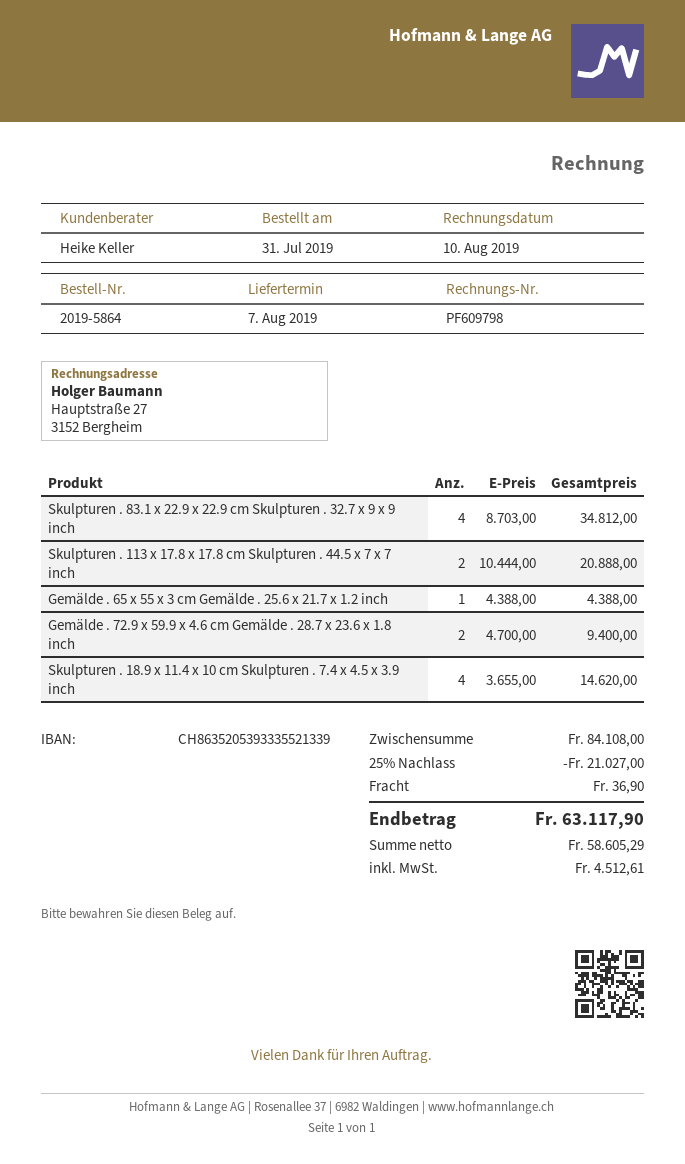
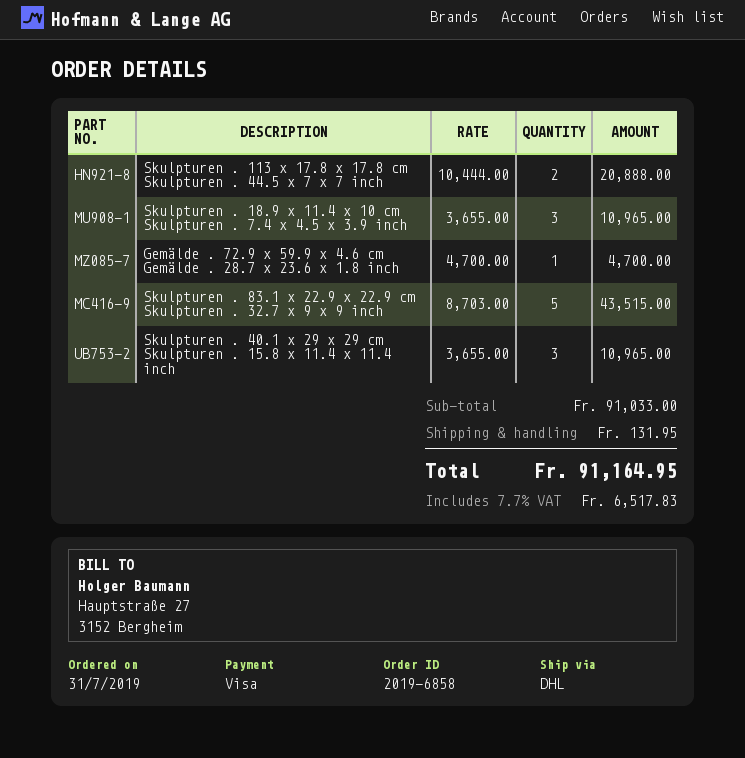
order number: 2019-5864 -> 2019-6858
Skulpturen . 83.1 x 22.9 x 22.9 cm Skulpturen . 32.7 x 9 x 9 inch: 4 x 8703.00 = 34812.00 -> 5 x 8703.00 = 43515.00
Gemälde . 65 x 55 x 3 cm Gemälde . 25.6 x 21.7 x 1.2 inch: 1 x 4388.00 = 4388.00 -> none
Gemälde . 72.9 x 59.9 x 4.6 cm Gemälde . 28.7 x 23.6 x 1.8 inch: 2 x 4700.00 = 9400.00 -> 1 x 4700.00 = 4700.00
Skulpturen . 18.9 x 11.4 x 10 cm Skulpturen . 7.4 x 4.5 x 3.9 inch: 4 x 3655.00 = 14620.00 -> 3 x 3655.00 = 10965.00
Skulpturen . 40.1 x 29 x 29 cm Skulpturen . 15.8 x 11.4 x 11.4 inch: none -> 3 x 3655.00 = 10965.00
subtotal: 84108.00 -> 91033.00
discount: 25% = 21027.00 -> none
shipping: 36.90 -> 131.95
tax: 4512.61 -> 6517.83
total: 63117.90 -> 91164.95

